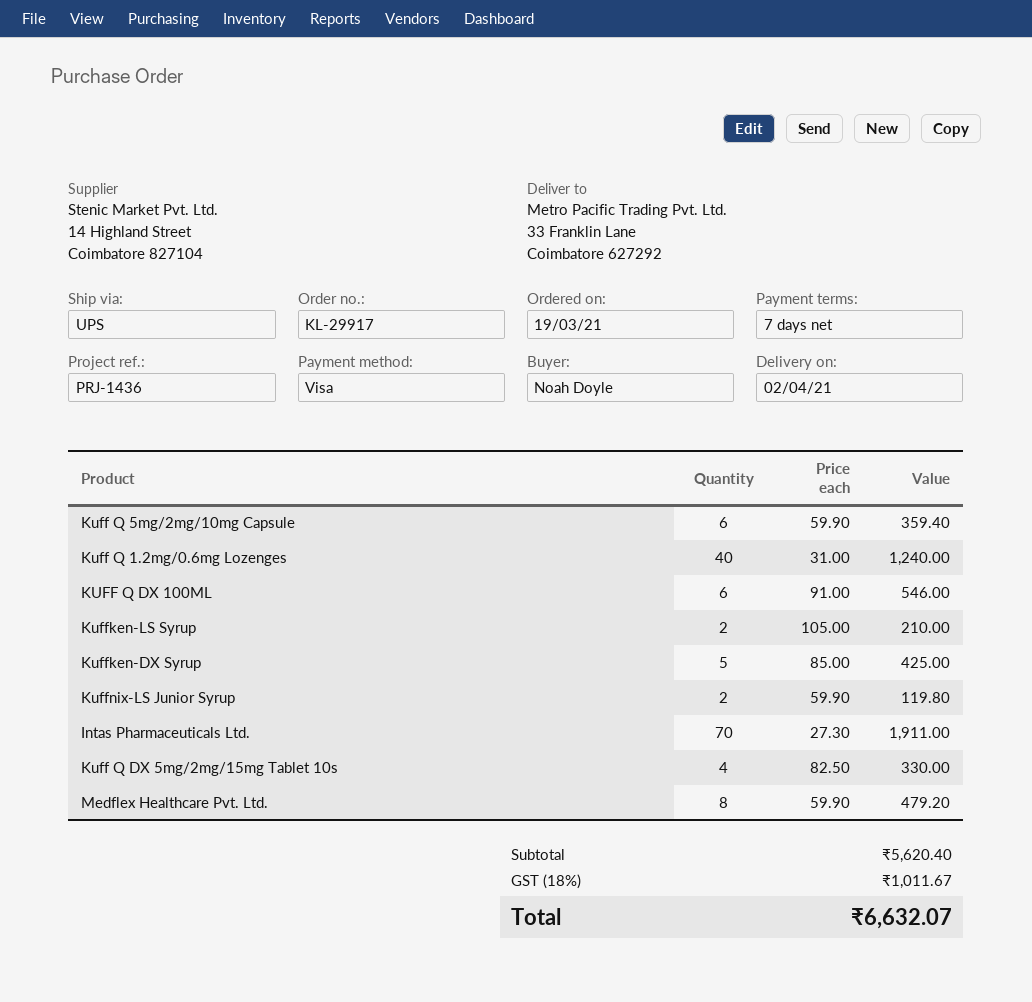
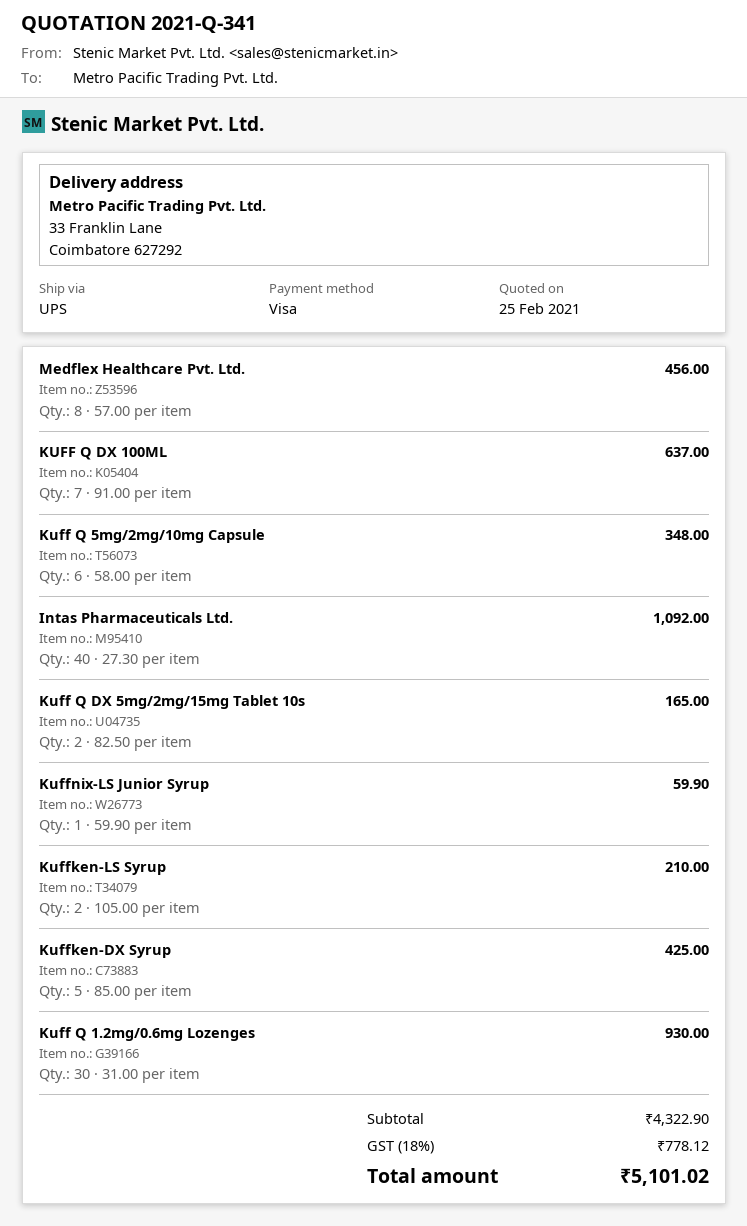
Kuff Q 5mg/2mg/10mg Capsule: 6 x 59.90 = 359.40 -> 6 x 58.00 = 348.00
Kuff Q 1.2mg/0.6mg Lozenges: 40 x 31.00 = 1240.00 -> 30 x 31.00 = 930.00
KUFF Q DX 100ML: 6 x 91.00 = 546.00 -> 7 x 91.00 = 637.00
Kuffnix-LS Junior Syrup: 2 x 59.90 = 119.80 -> 1 x 59.90 = 59.90
Intas Pharmaceuticals Ltd.: 70 x 27.30 = 1911.00 -> 40 x 27.30 = 1092.00
Kuff Q DX 5mg/2mg/15mg Tablet 10s: 4 x 82.50 = 330.00 -> 2 x 82.50 = 165.00
Medflex Healthcare Pvt. Ltd.: 8 x 59.90 = 479.20 -> 8 x 57.00 = 456.00
subtotal: 5620.40 -> 4322.90
tax: 18% = 1011.67 -> 18% = 778.12
total: 6632.07 -> 5101.02

